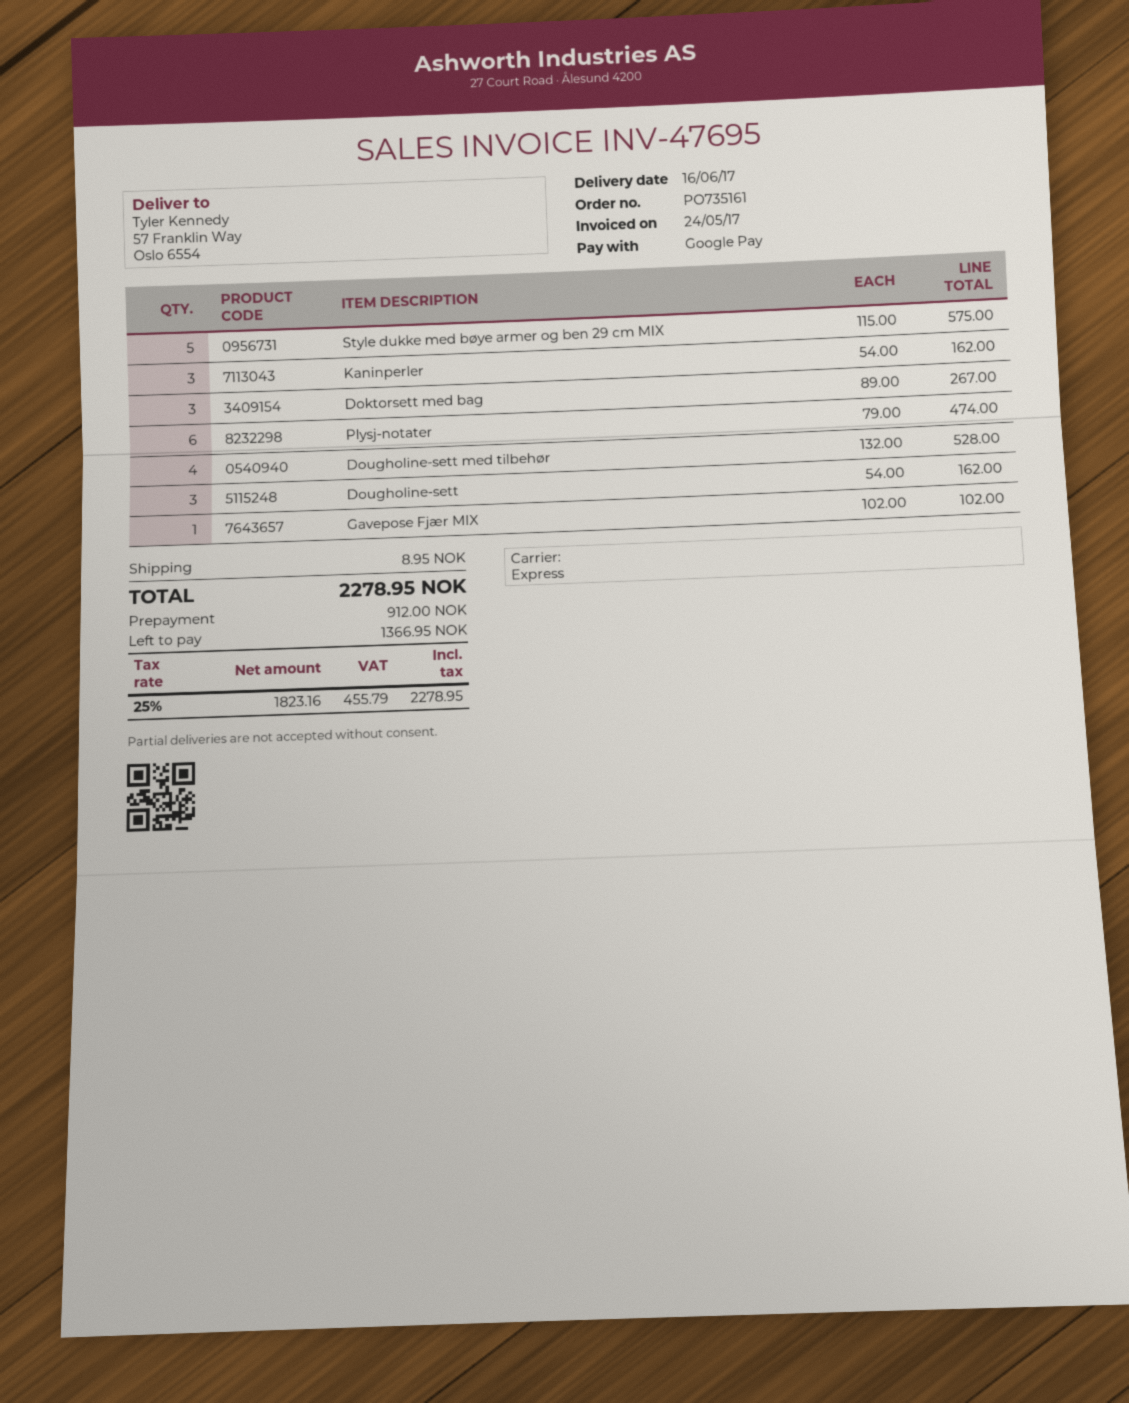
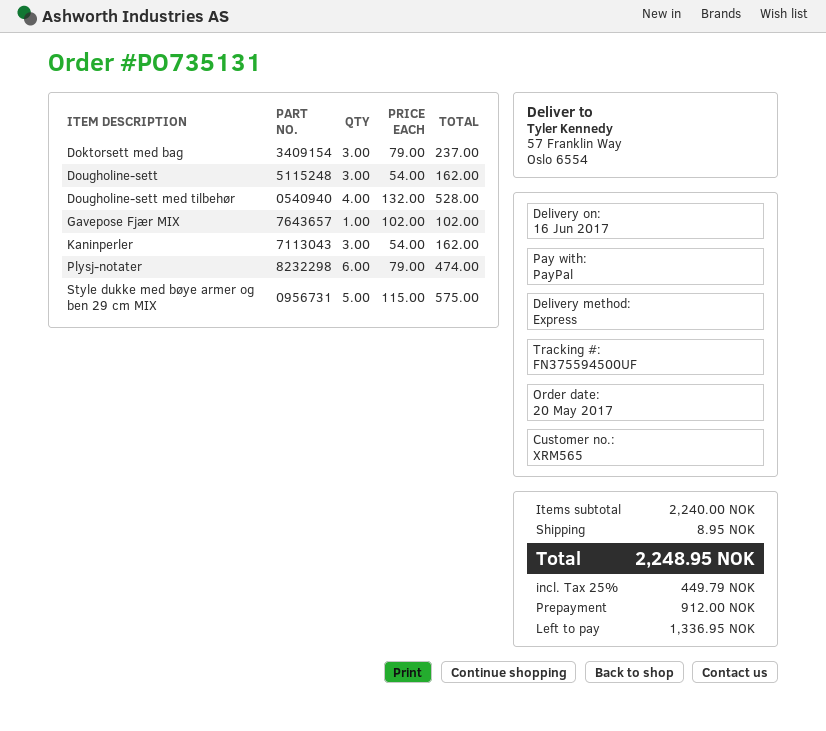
order number: PO735161 -> PO735131
payment method: Google Pay -> PayPal
Doktorsett med bag: 3 x 89.00 = 267.00 -> 3 x 79.00 = 237.00
tax: 25% = 455.79 -> 25% = 449.79
total: 2278.95 -> 2248.95
balance: 1366.95 -> 1336.95

